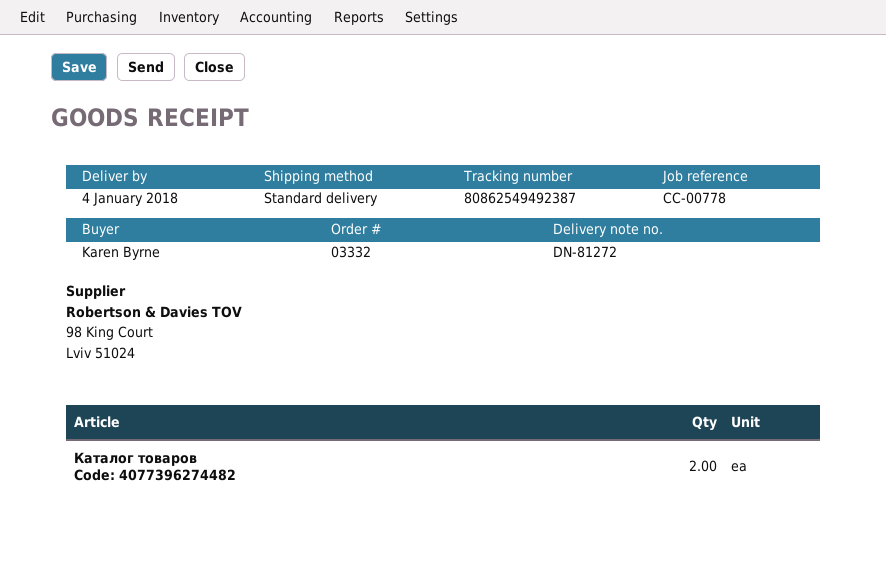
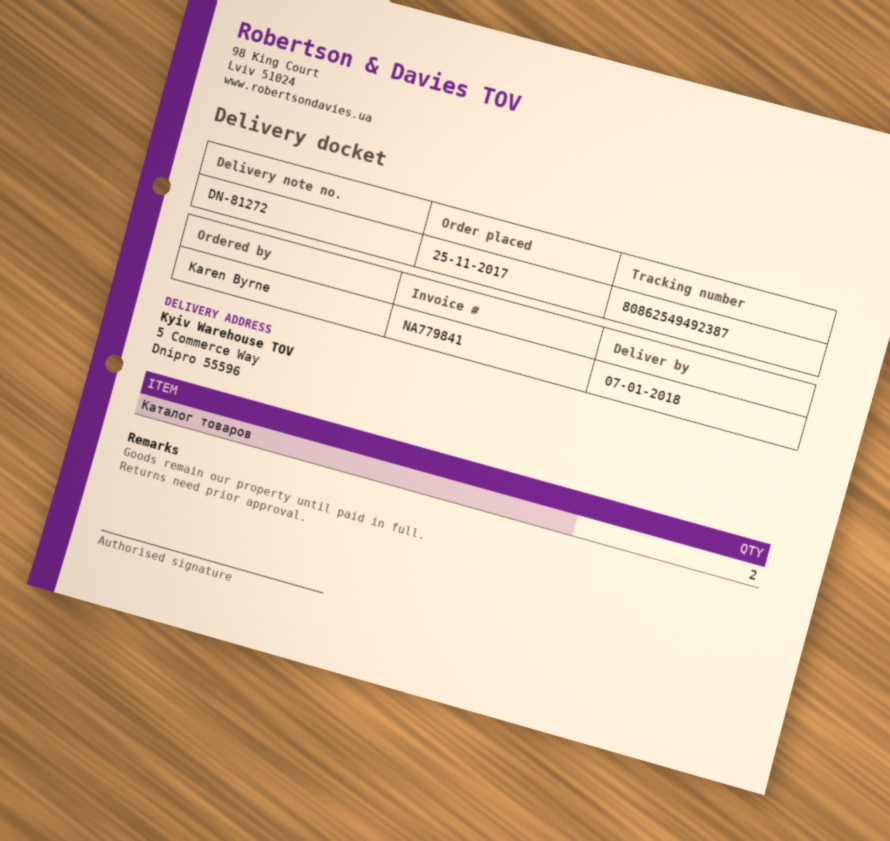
delivery date: 2018-01-04 -> 2018-01-07

